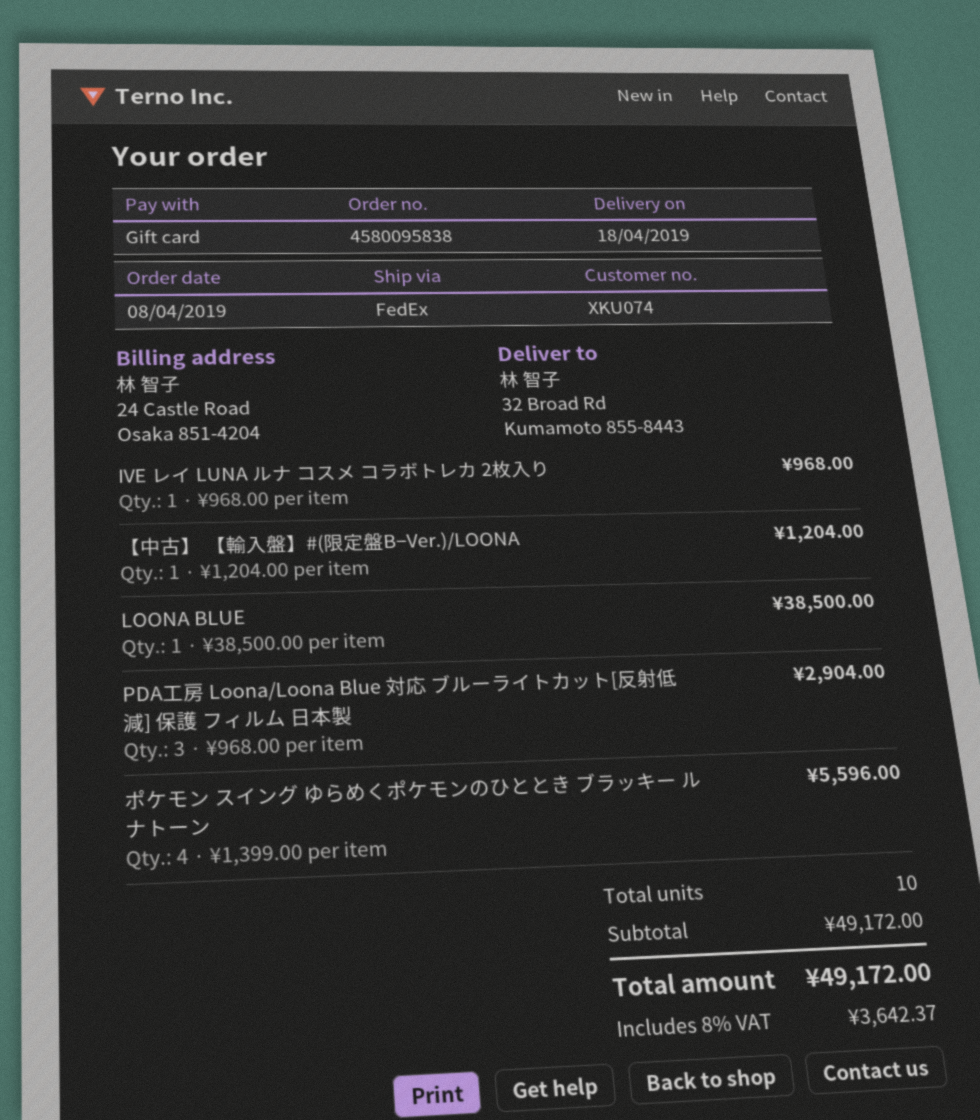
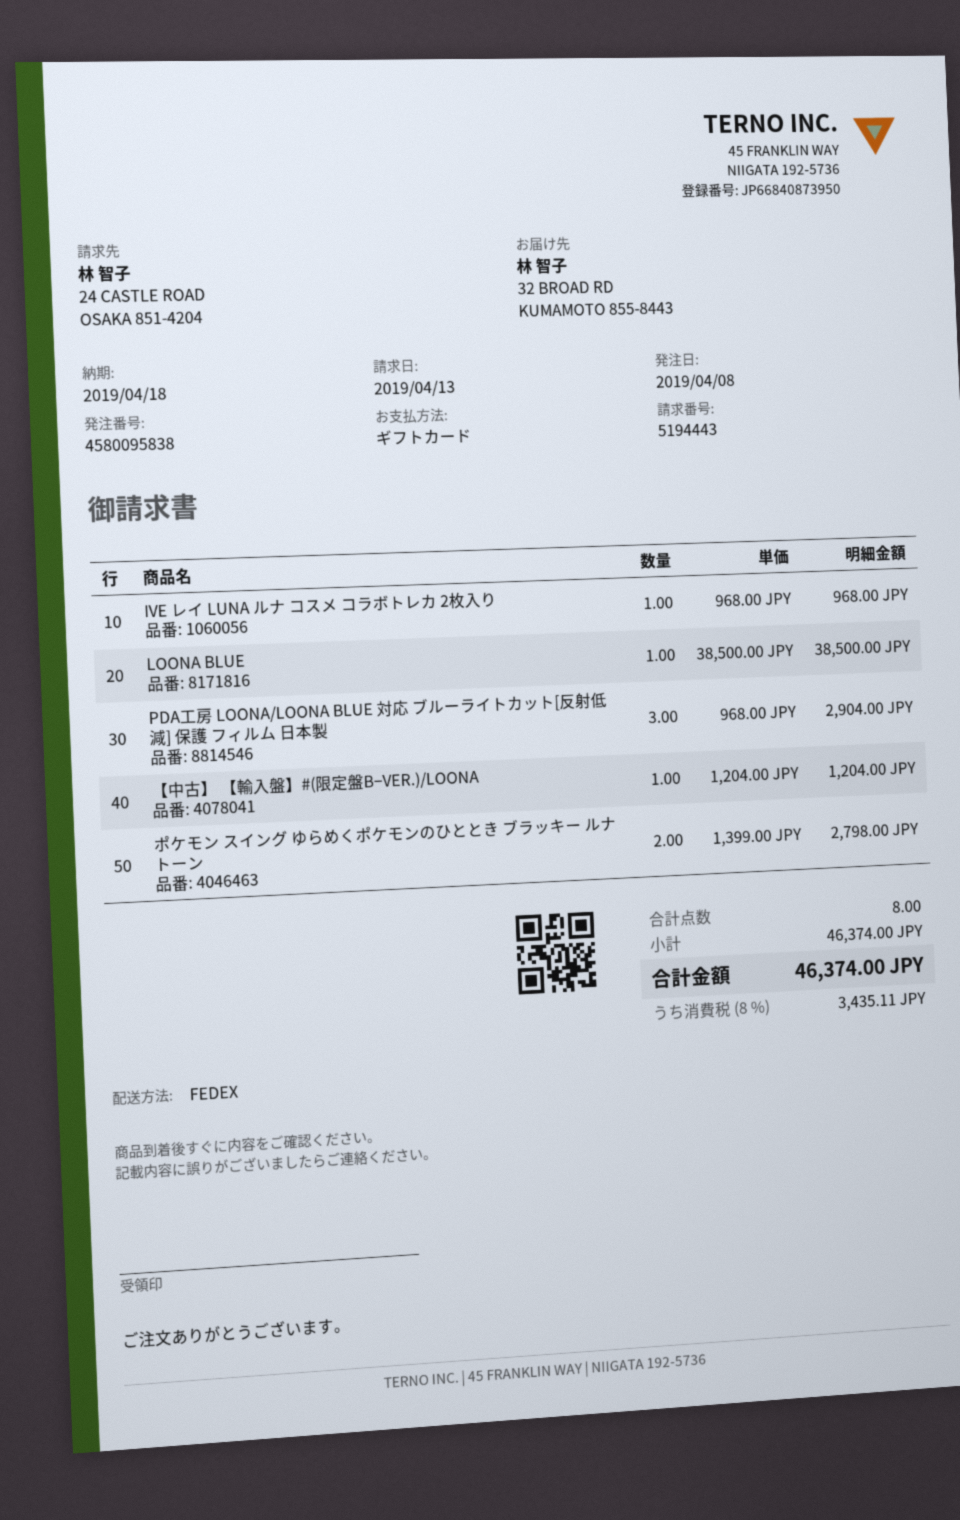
ポケモン スイング ゆらめくポケモンのひととき ブラッキー ルナトーン: 4 x 1399.00 = 5596.00 -> 2 x 1399.00 = 2798.00
total quantity: 10 -> 8
subtotal: 49172.00 -> 46374.00
tax: 8% = 3642.37 -> 8% = 3435.11
total: 49172.00 -> 46374.00

